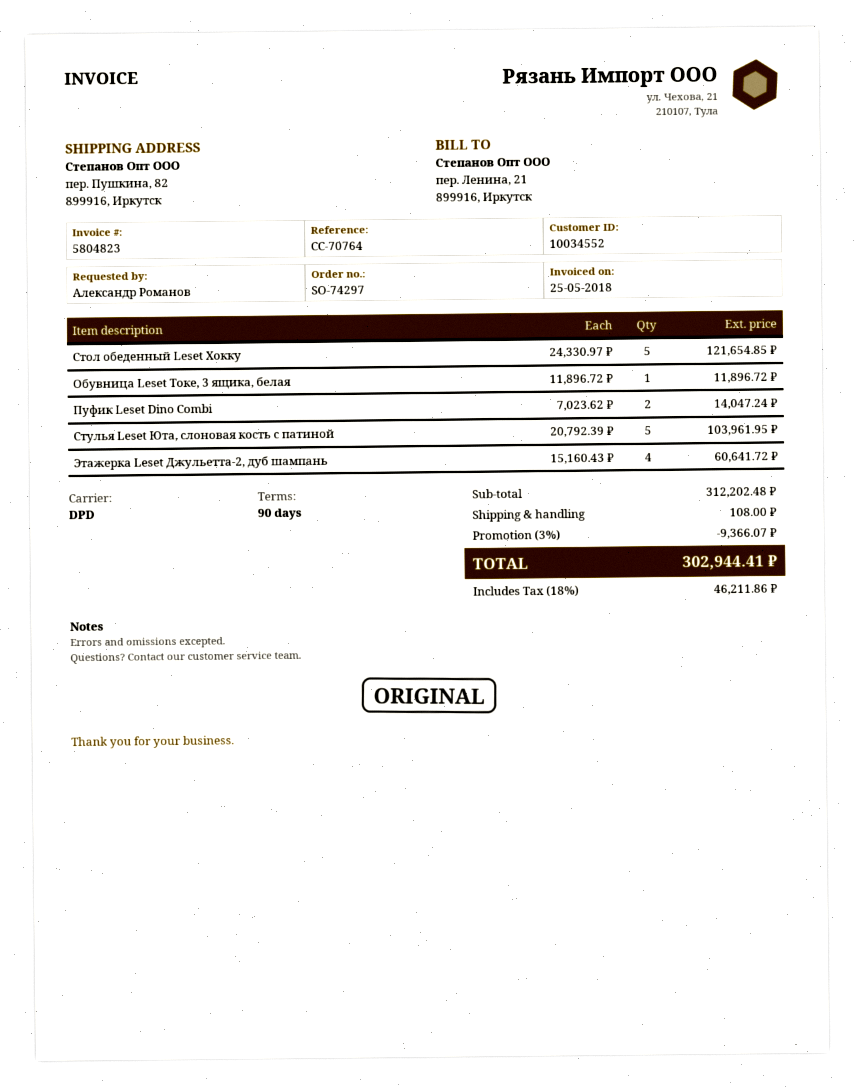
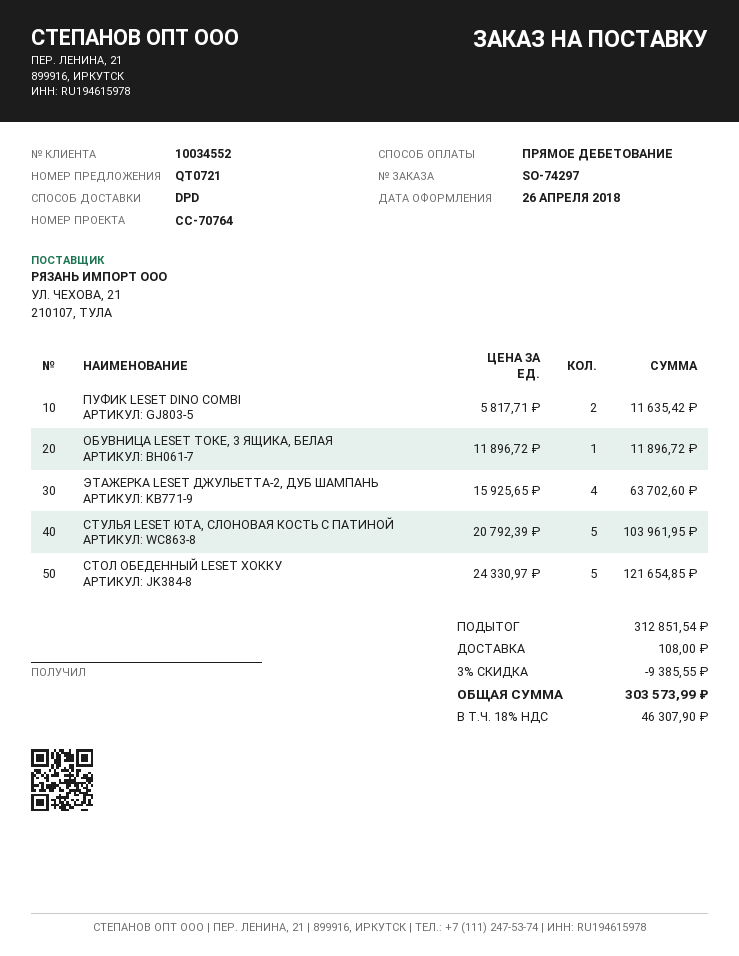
Пуфик Leset Dino Combi: 2 x 7023.62 = 14047.24 -> 2 x 5817.71 = 11635.42
Этажерка Leset Джульетта-2, дуб шампань: 4 x 15160.43 = 60641.72 -> 4 x 15925.65 = 63702.60
subtotal: 312202.48 -> 312851.54
discount: 3% = 9366.07 -> 3% = 9385.55
tax: 18% = 46211.86 -> 18% = 46307.90
total: 302944.41 -> 303573.99

